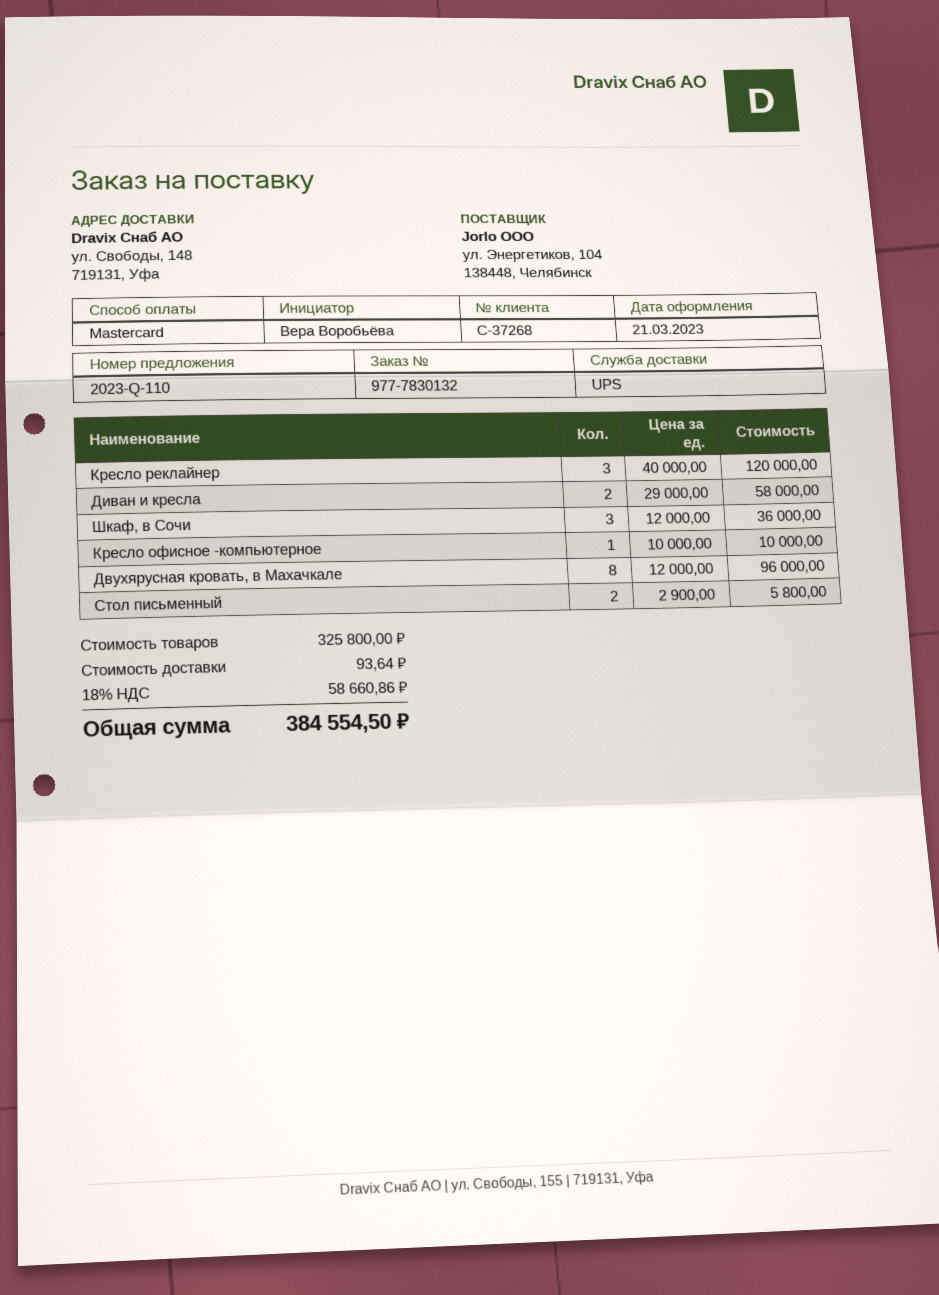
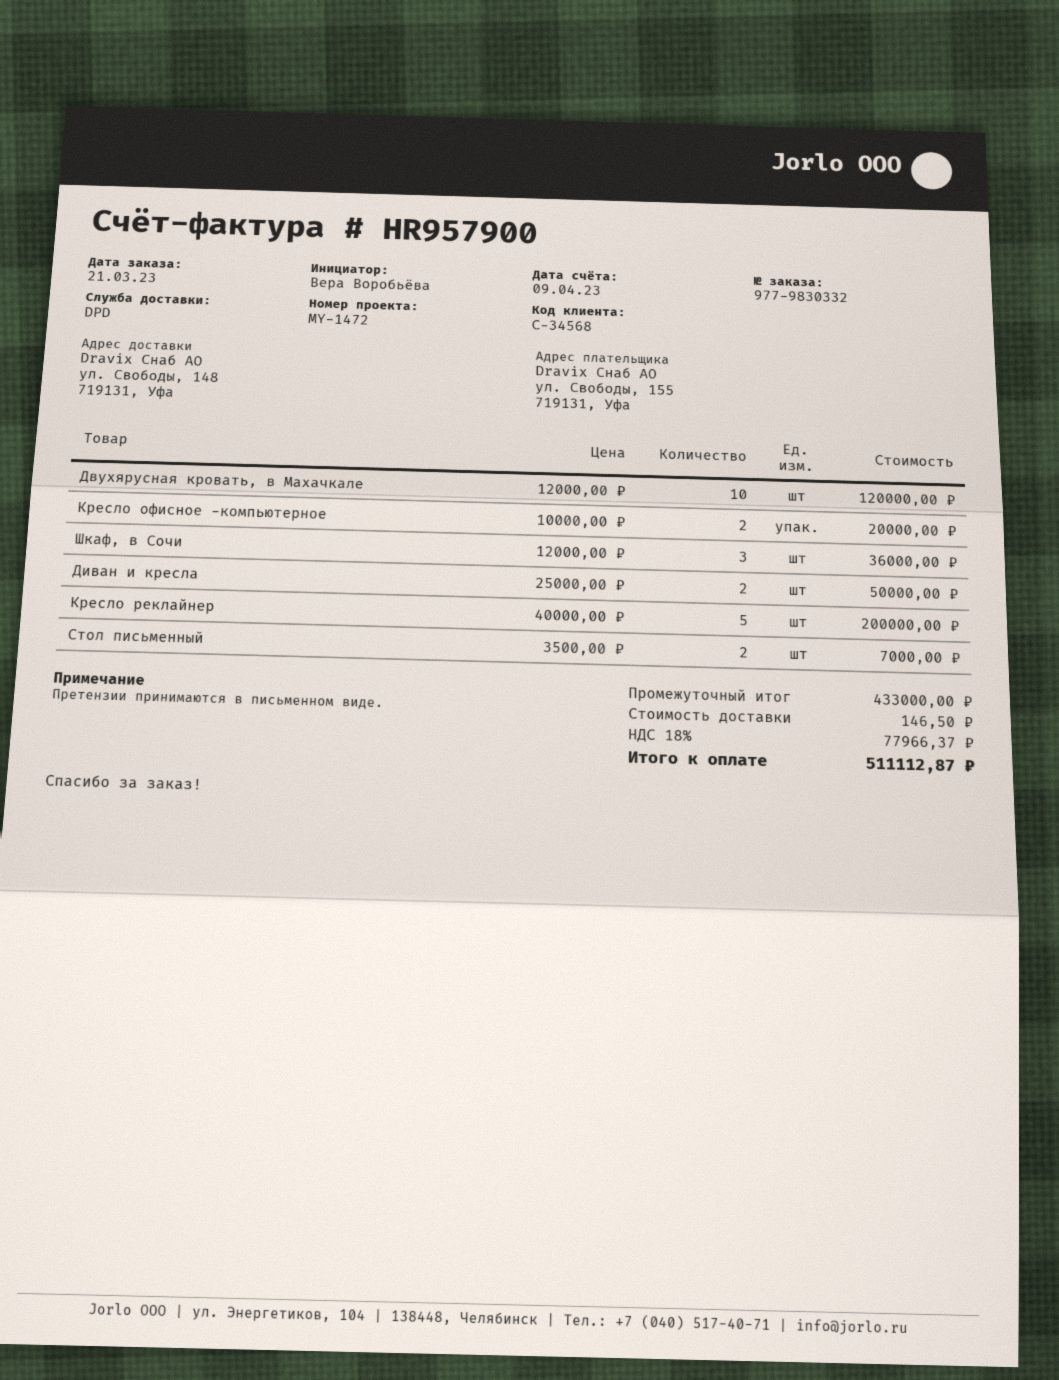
order number: 977-7830132 -> 977-9830332
customer number: C-37268 -> C-34568
shipping method: UPS -> DPD
Кресло реклайнер: 3 x 40000.00 = 120000.00 -> 5 x 40000.00 = 200000.00
Диван и кресла: 2 x 29000.00 = 58000.00 -> 2 x 25000.00 = 50000.00
Кресло офисное -компьютерное: 1 x 10000.00 = 10000.00 -> 2 x 10000.00 = 20000.00
Двухярусная кровать, в Махачкале: 8 x 12000.00 = 96000.00 -> 10 x 12000.00 = 120000.00
Стол письменный: 2 x 2900.00 = 5800.00 -> 2 x 3500.00 = 7000.00
subtotal: 325800.00 -> 433000.00
shipping: 93.64 -> 146.50
tax: 18% = 58660.86 -> 18% = 77966.37
total: 384554.50 -> 511112.87

